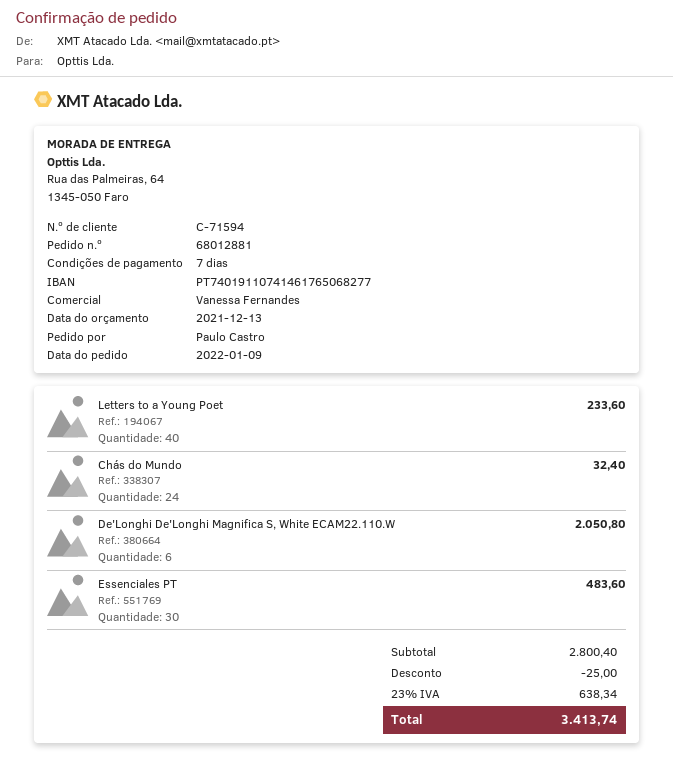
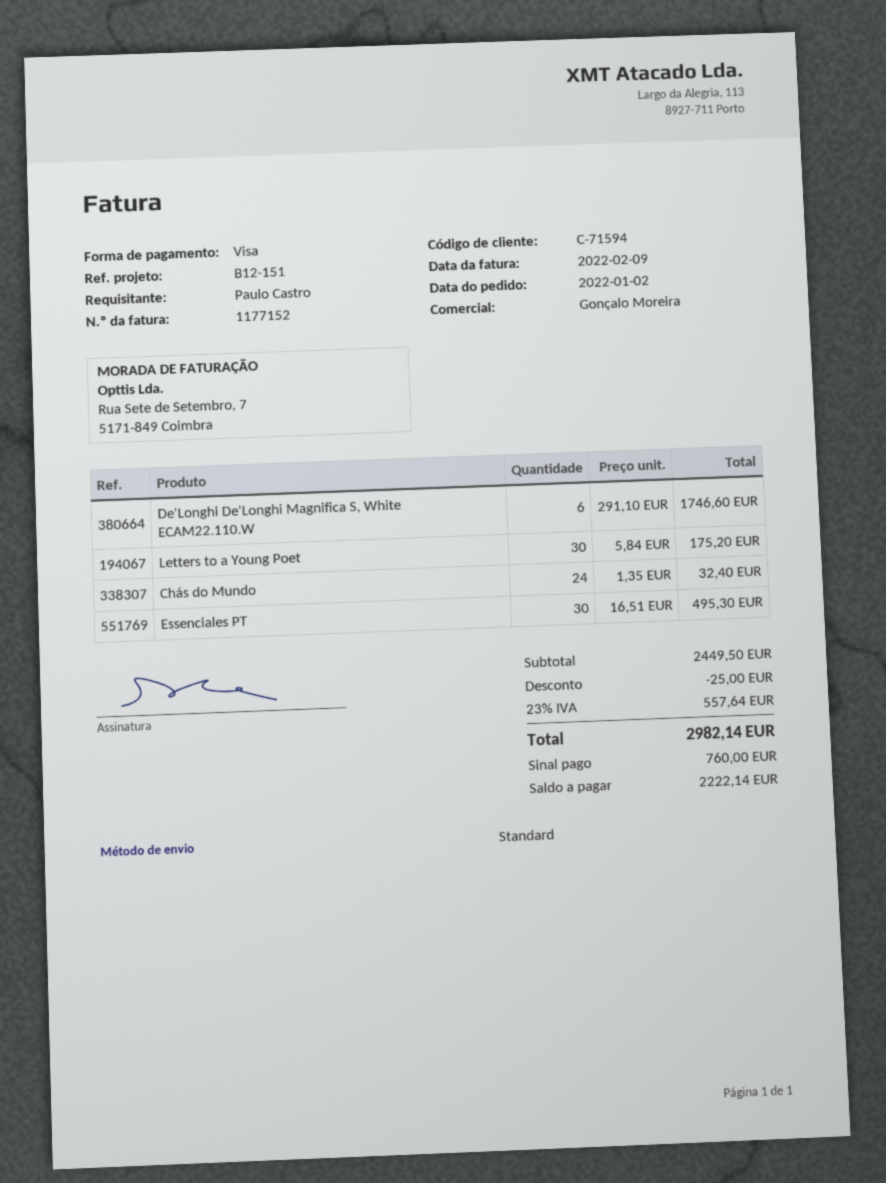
order date: 2022-01-09 -> 2022-01-02
sales rep: Vanessa Fernandes -> Gonçalo Moreira
Letters to a Young Poet: 40 for 233.60 -> 30 for 175.20
De'Longhi De'Longhi Magnifica S, White ECAM22.110.W: 6 for 2050.80 -> 6 for 1746.60
Essenciales PT: 30 for 483.60 -> 30 for 495.30
subtotal: 2800.40 -> 2449.50
tax: 23% = 638.34 -> 23% = 557.64
total: 3413.74 -> 2982.14

